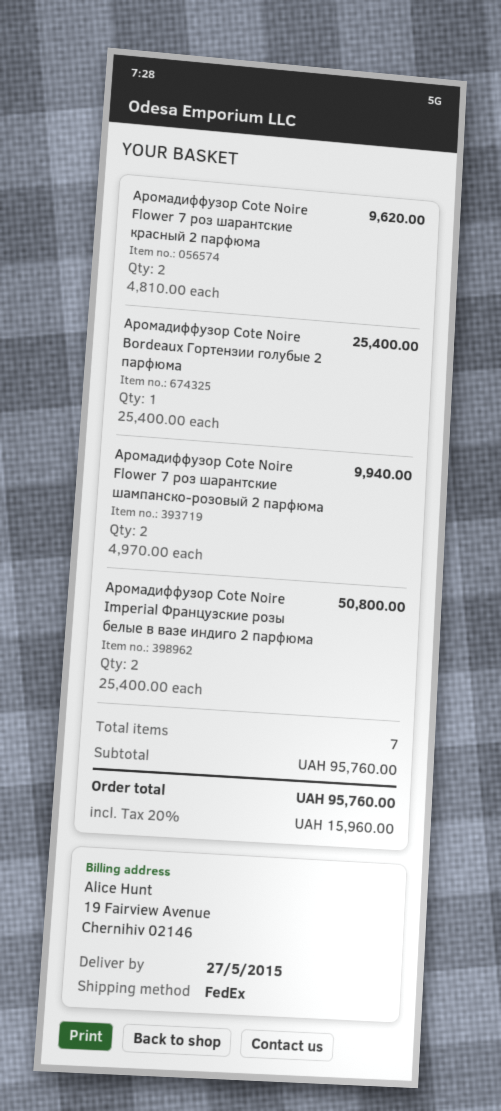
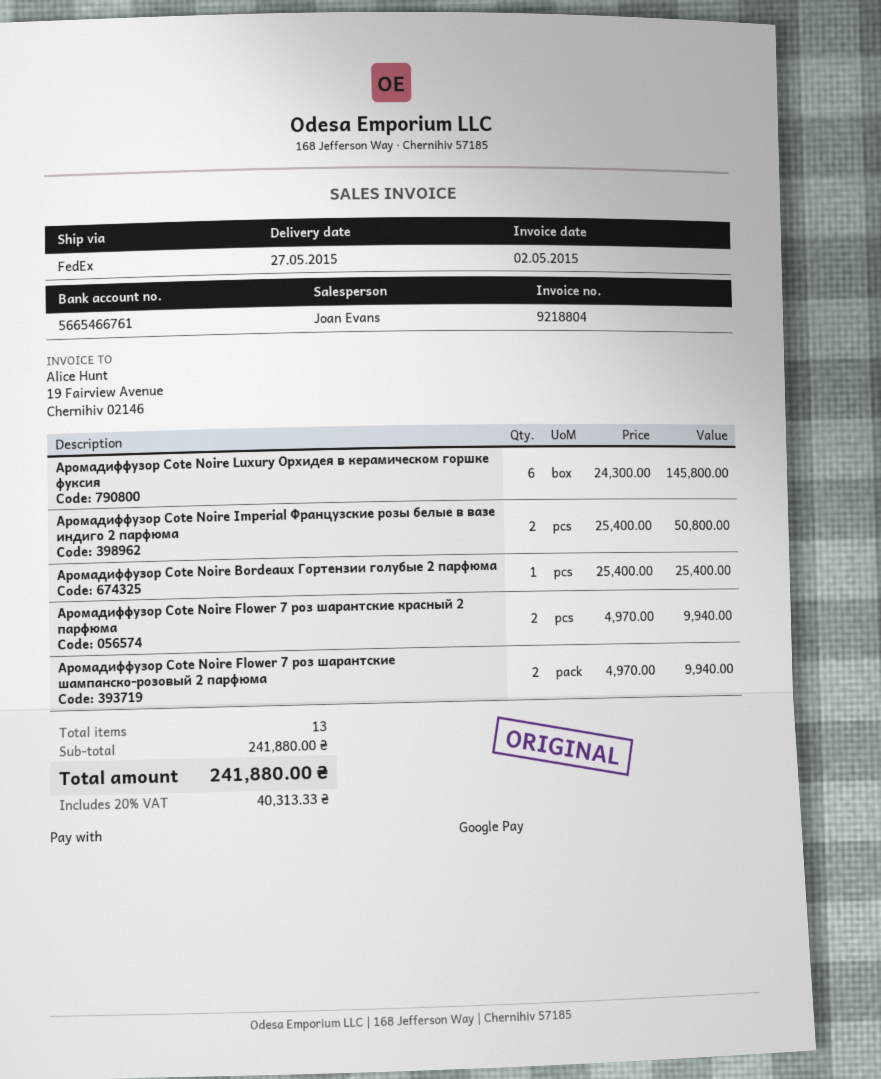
Аромадиффузор Cote Noire Flower 7 роз шарантские красный 2 парфюма: 2 x 4810.00 = 9620.00 -> 2 x 4970.00 = 9940.00
Аромадиффузор Cote Noire Luxury Орхидея в керамическом горшке фуксия: none -> 6 x 24300.00 = 145800.00
total quantity: 7 -> 13
subtotal: 95760.00 -> 241880.00
tax: 20% = 15960.00 -> 20% = 40313.33
total: 95760.00 -> 241880.00

